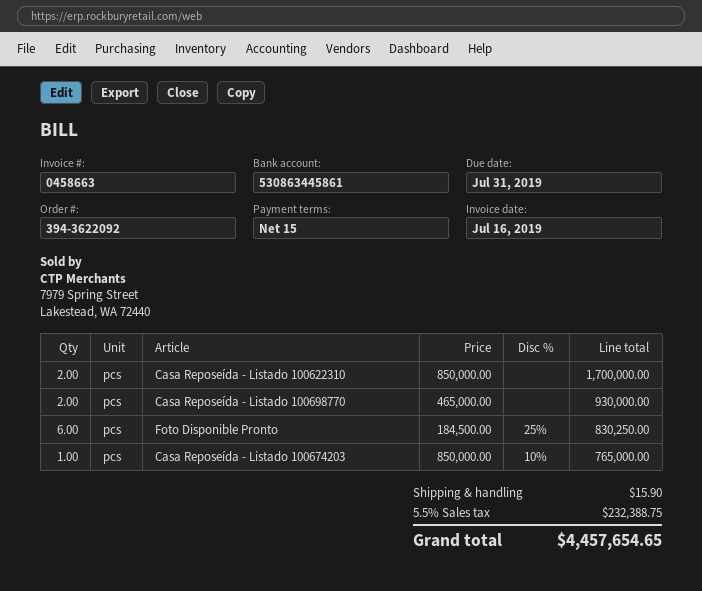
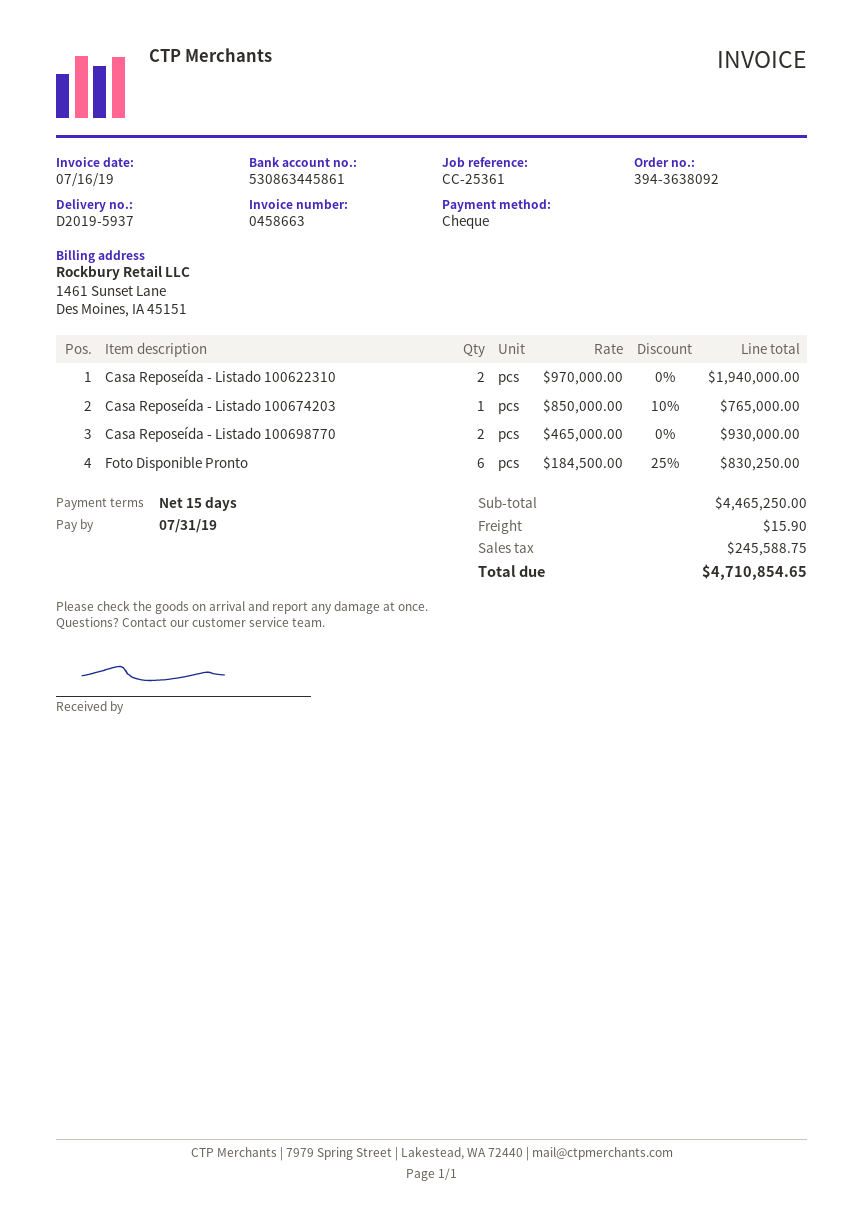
order number: 394-3622092 -> 394-3638092
Casa Reposeída - Listado 100622310: 2 x 850000.00 = 1700000.00 -> 2 x 970000.00 = 1940000.00
tax: 232388.75 -> 245588.75
total: 4457654.65 -> 4710854.65

